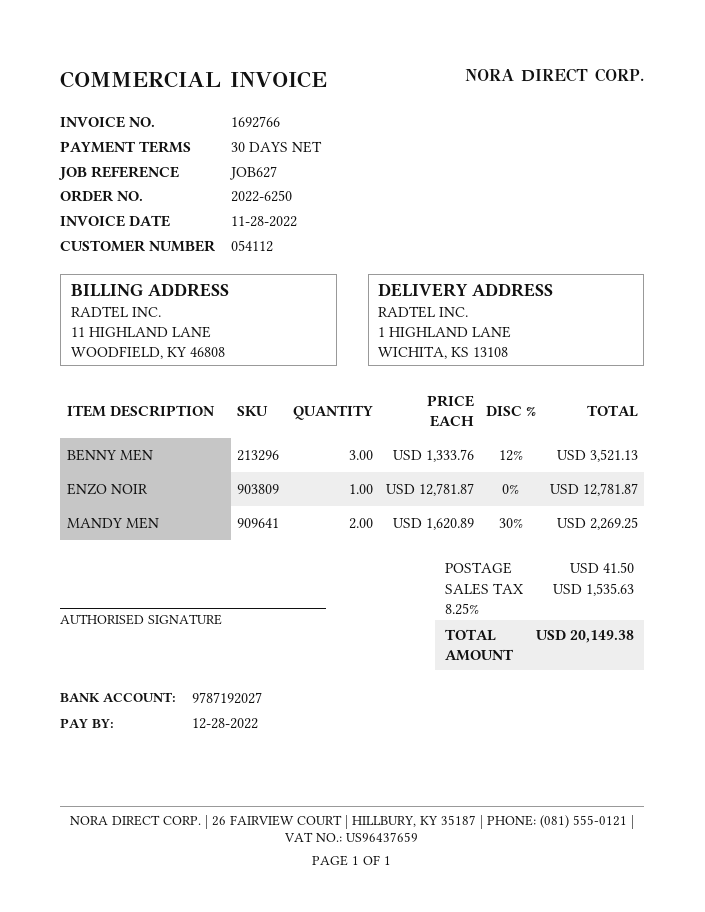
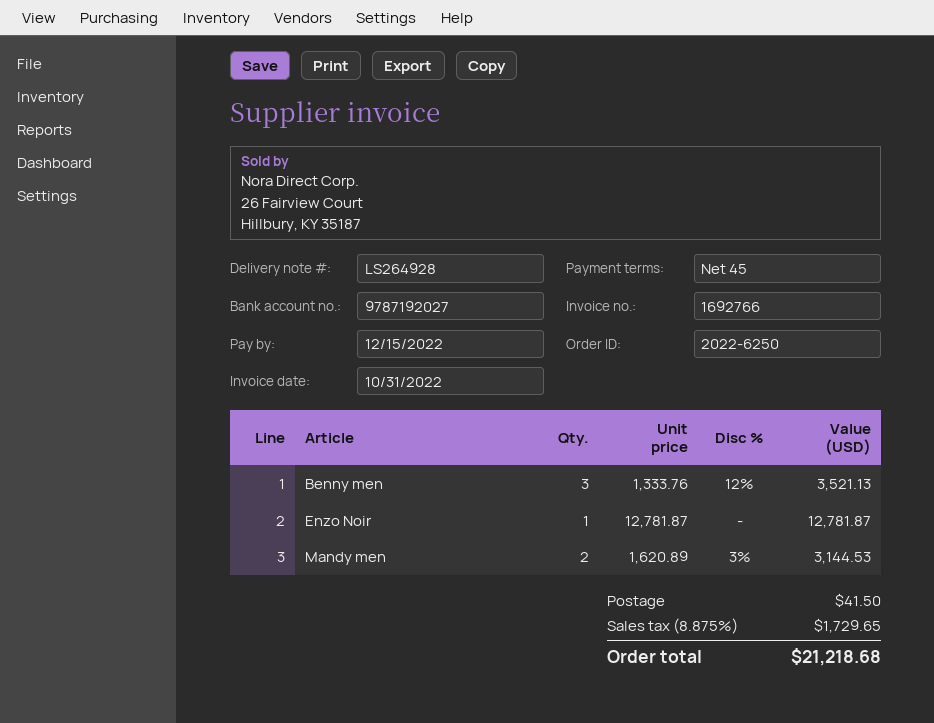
invoice date: 2022-11-28 -> 2022-10-31
payment terms: 30 days -> 45 days
due date: 2022-12-28 -> 2022-12-15
MANDY MEN: 2 x 1620.89 - 30% = 2269.25 -> 2 x 1620.89 - 3% = 3144.53
tax: 8.25% = 1535.63 -> 8.875% = 1729.65
total: 20149.38 -> 21218.68

